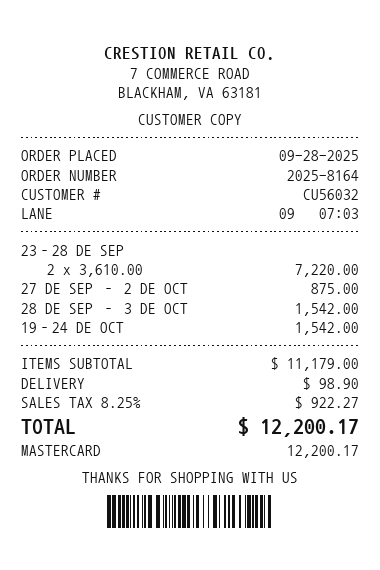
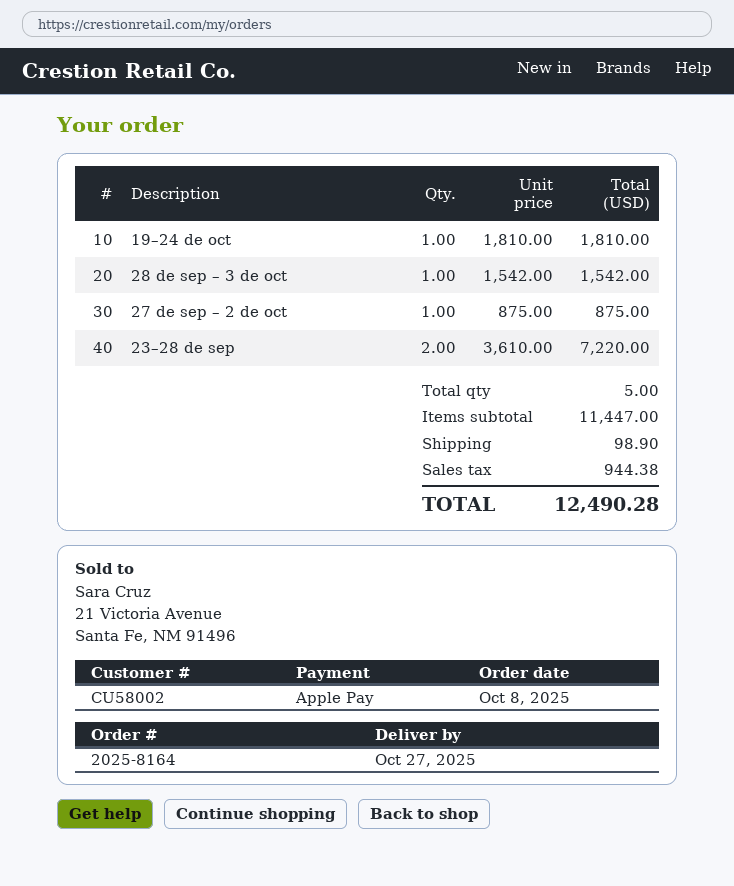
order date: 2025-09-28 -> 2025-10-08
customer number: CU56032 -> CU58002
payment method: Mastercard -> Apple Pay
19–24 DE OCT: 1 x 1542.00 = 1542.00 -> 1 x 1810.00 = 1810.00
subtotal: 11179.00 -> 11447.00
tax: 922.27 -> 944.38
total: 12200.17 -> 12490.28

